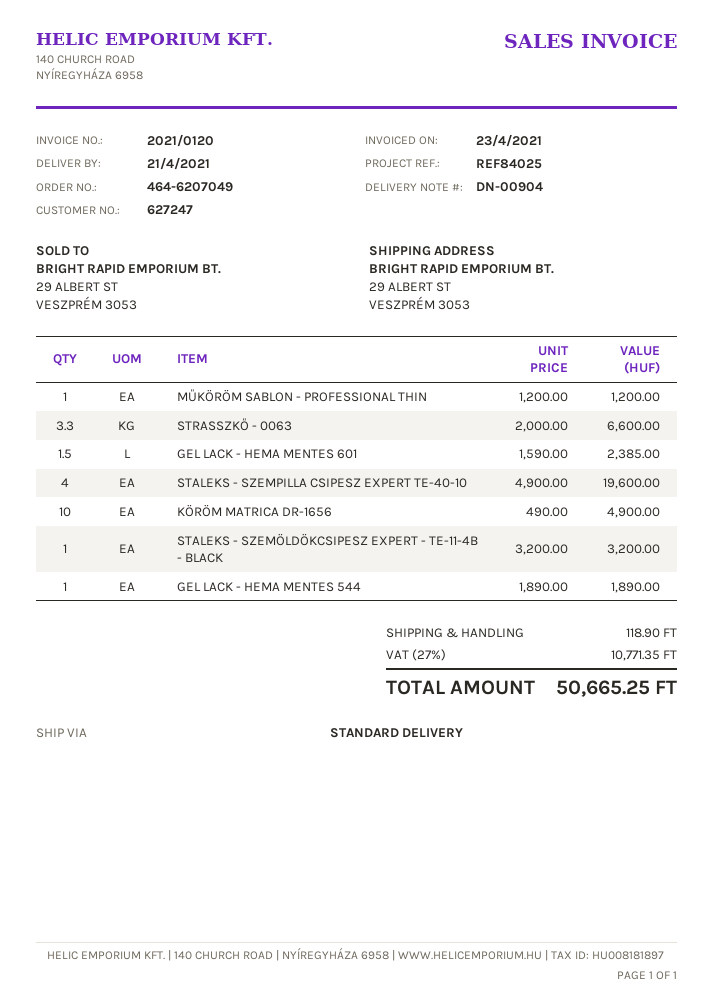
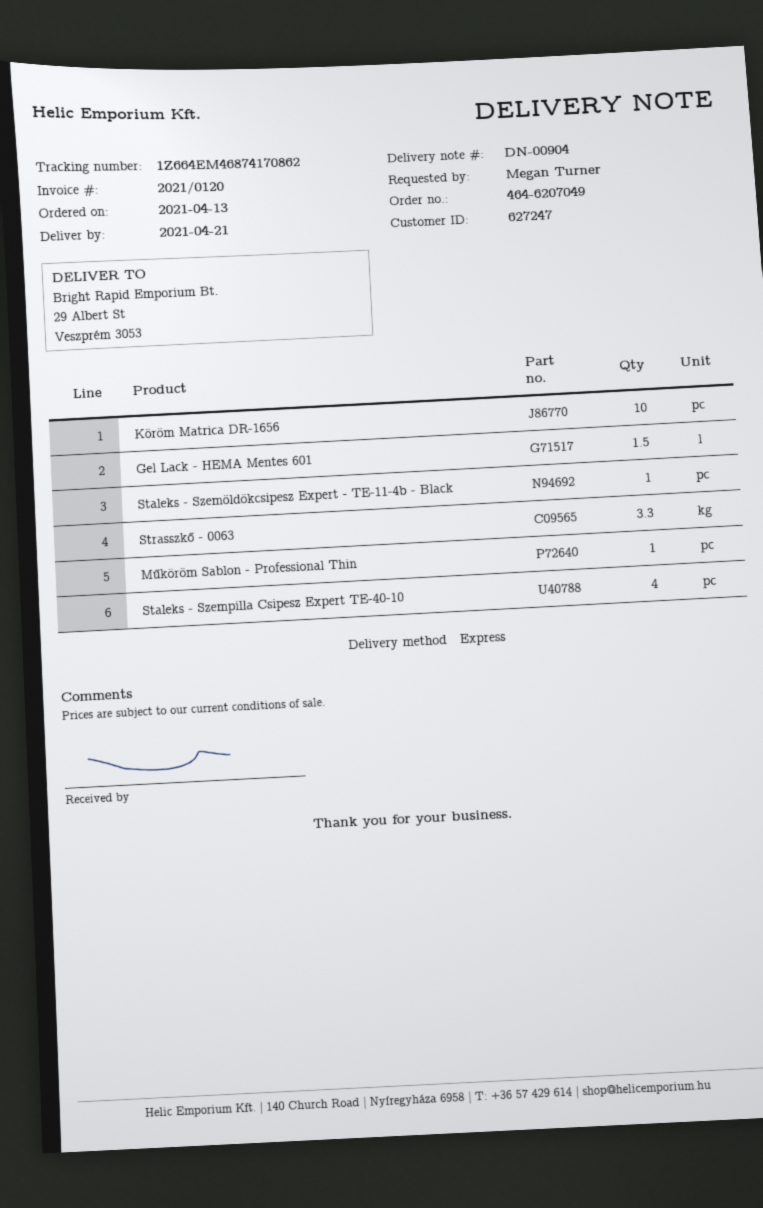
shipping method: standard -> express
GEL LACK - HEMA MENTES 544: 1 -> none

